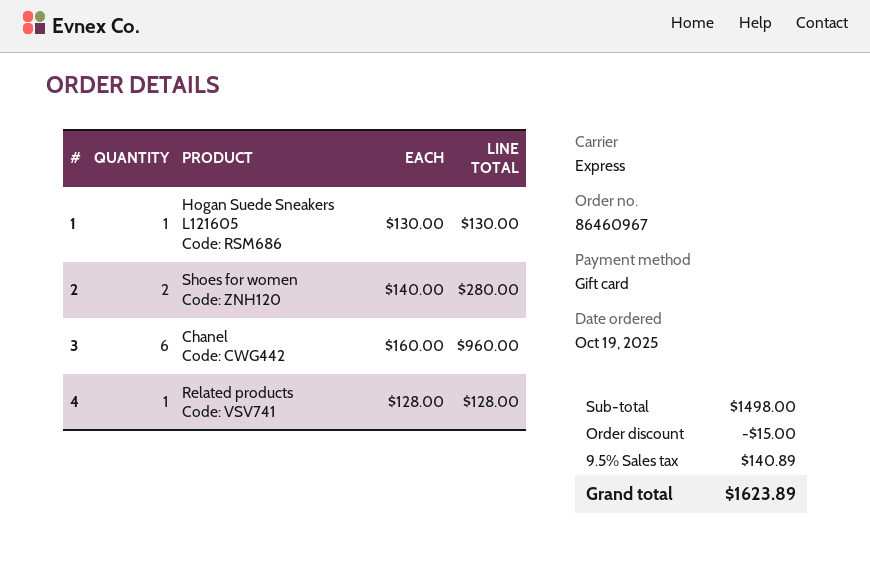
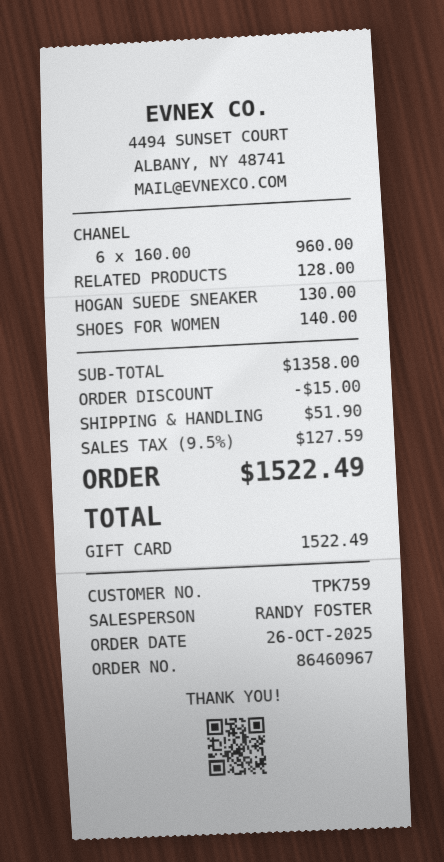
order date: 2025-10-19 -> 2025-10-26
Shoes for women: 2 x 140.00 = 280.00 -> 1 x 140.00 = 140.00
subtotal: 1498.00 -> 1358.00
shipping: none -> 51.90
tax: 9.5% = 140.89 -> 9.5% = 127.59
total: 1623.89 -> 1522.49

